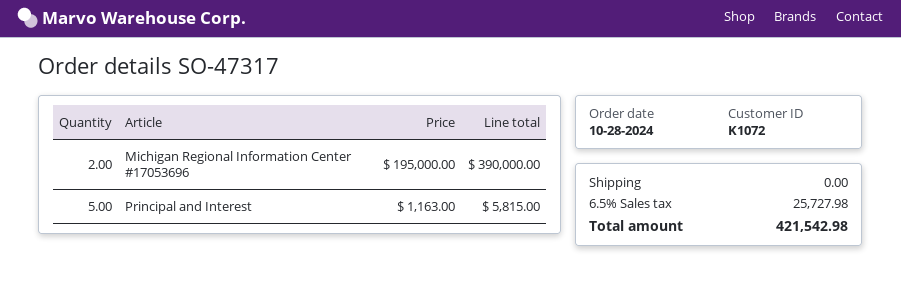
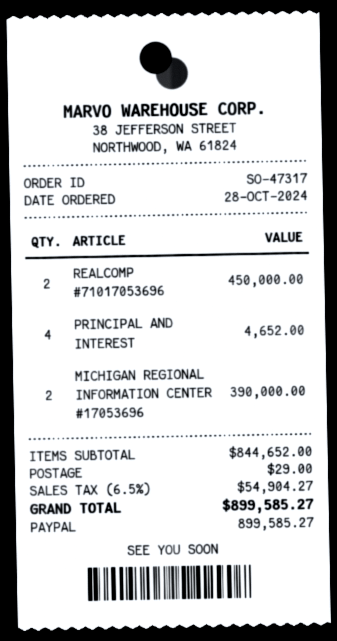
Principal and Interest: 5 for 5815.00 -> 4 for 4652.00
REALCOMP #71017053696: none -> 2 for 450000.00
shipping: 0.00 -> 29.00
tax: 6.5% = 25727.98 -> 6.5% = 54904.27
total: 421542.98 -> 899585.27

